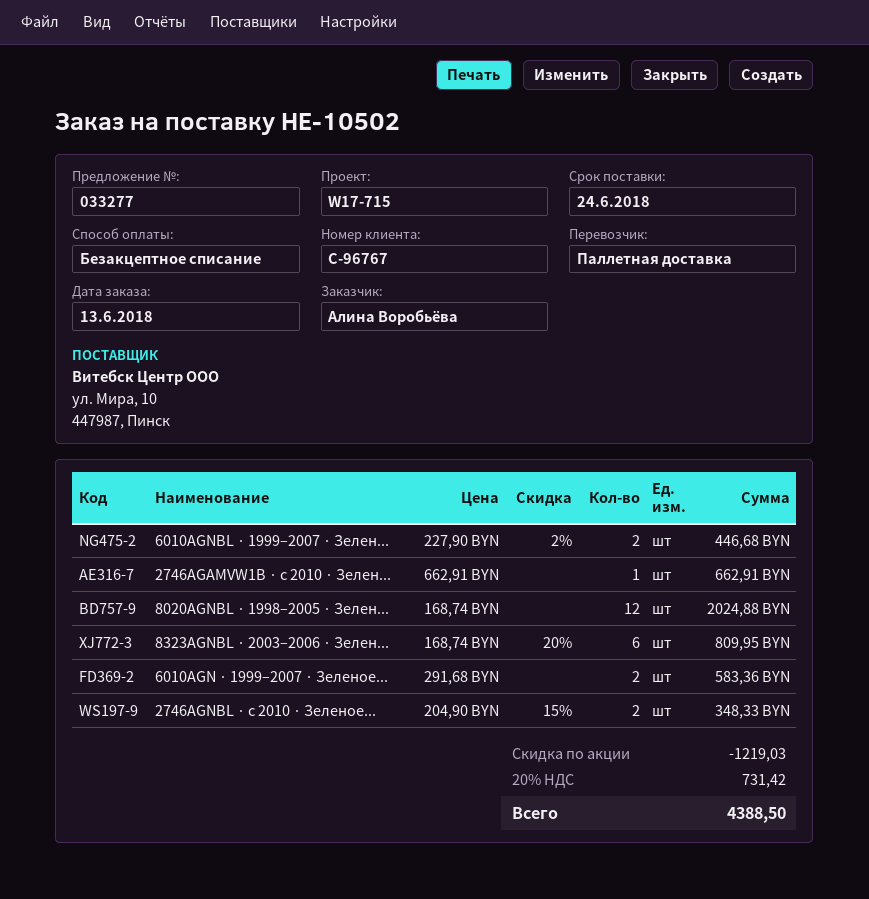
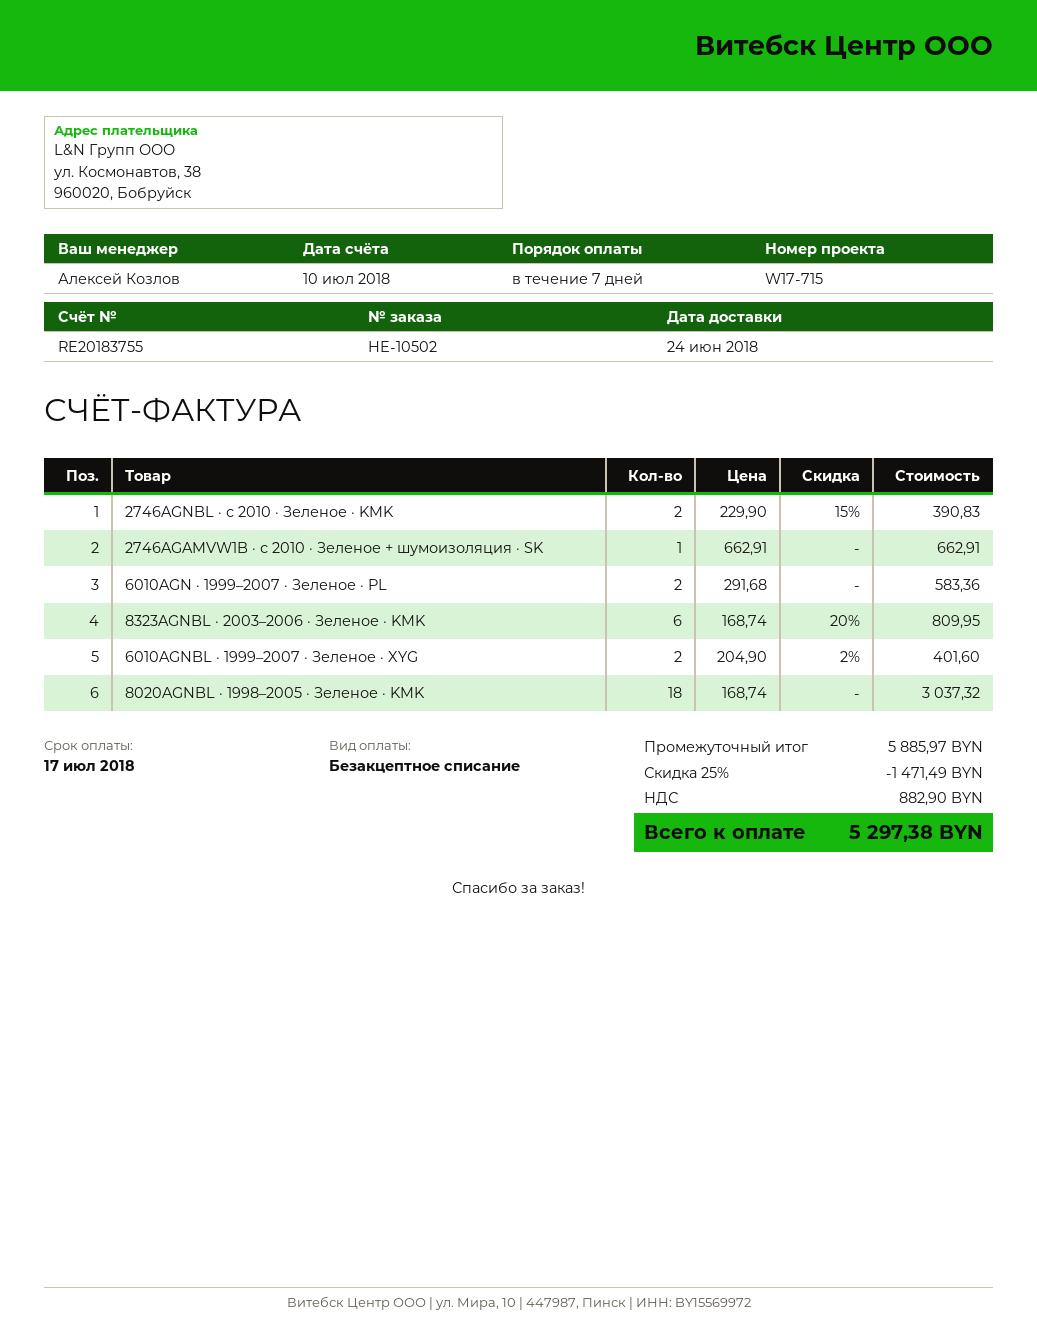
6010AGNBL · 1999–2007 · Зелен...: 2 x 227.90 - 2% = 446.68 -> 2 x 204.90 - 2% = 401.60
8020AGNBL · 1998–2005 · Зелен...: 12 x 168.74 = 2024.88 -> 18 x 168.74 = 3037.32
2746AGNBL · с 2010 · Зеленое...: 2 x 204.90 - 15% = 348.33 -> 2 x 229.90 - 15% = 390.83
discount: 1219.03 -> 1471.49
tax: 731.42 -> 882.90
total: 4388.50 -> 5297.38

